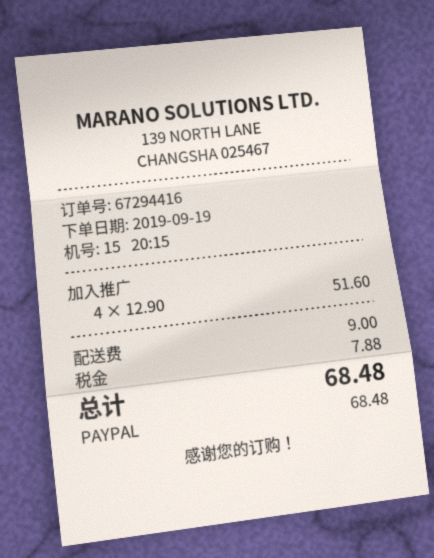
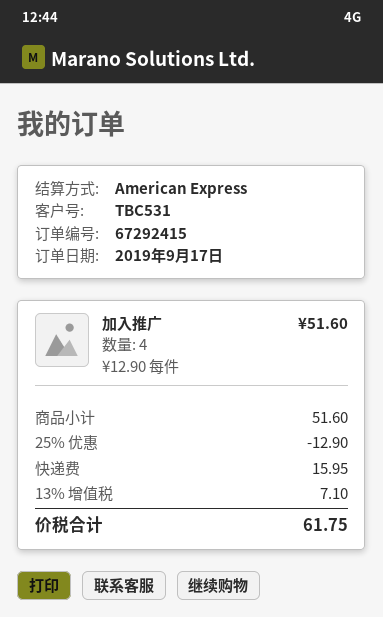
order number: 67294416 -> 67292415
order date: 2019-09-19 -> 2019-09-17
payment method: PayPal -> American Express
discount: none -> 25% = 12.90
shipping: 9.00 -> 15.95
tax: 7.88 -> 7.10
total: 68.48 -> 61.75

